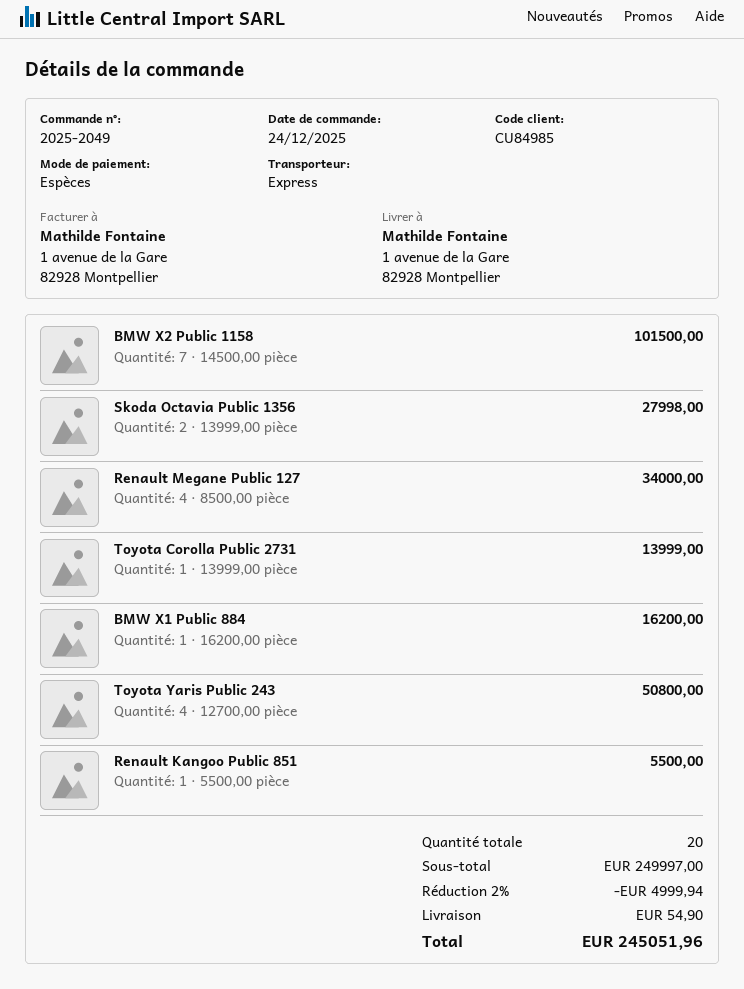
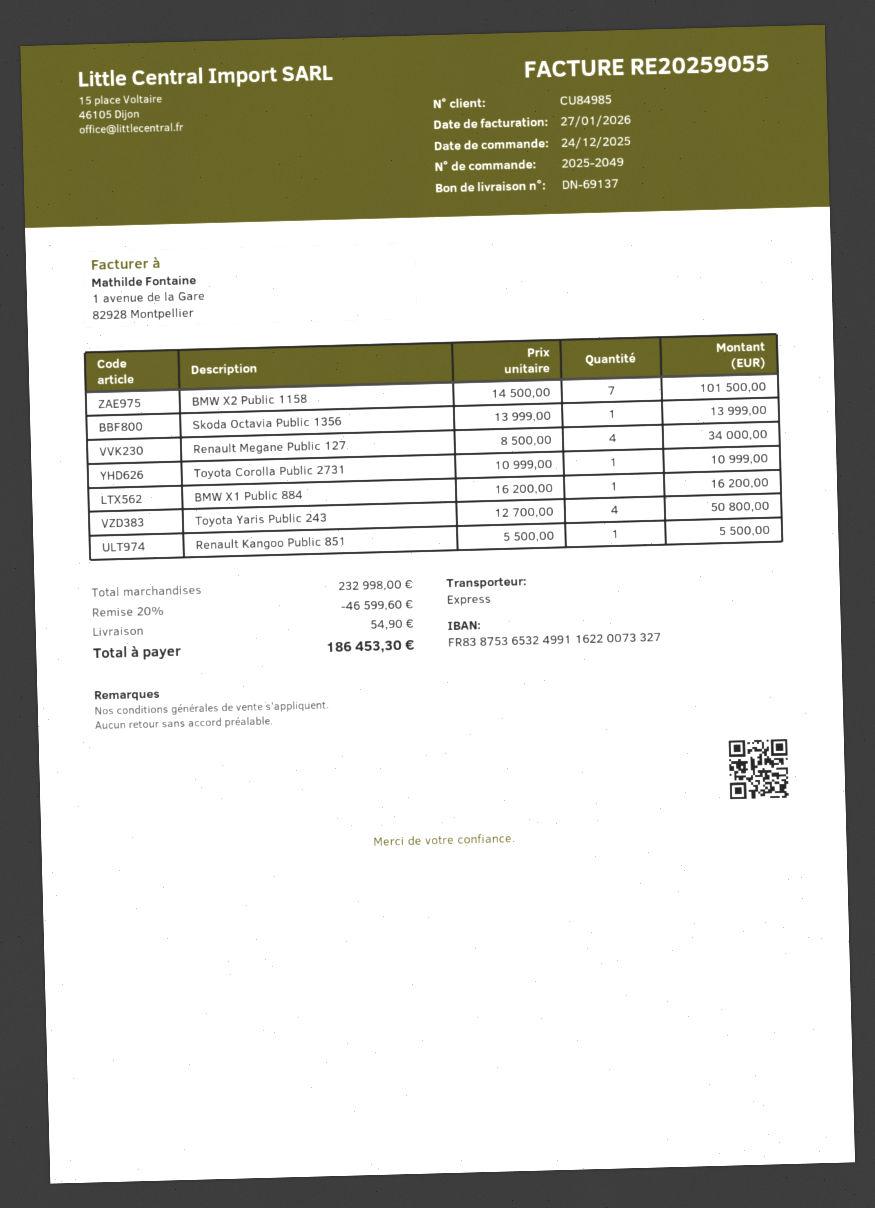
Skoda Octavia Public 1356: 2 x 13999.00 = 27998.00 -> 1 x 13999.00 = 13999.00
Toyota Corolla Public 2731: 1 x 13999.00 = 13999.00 -> 1 x 10999.00 = 10999.00
subtotal: 249997.00 -> 232998.00
discount: 2% = 4999.94 -> 20% = 46599.60
total: 245051.96 -> 186453.30

